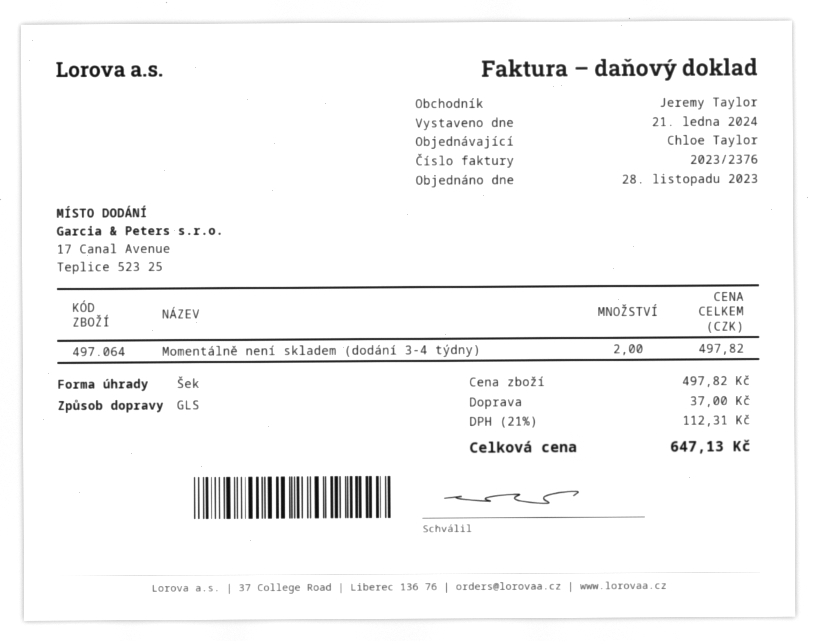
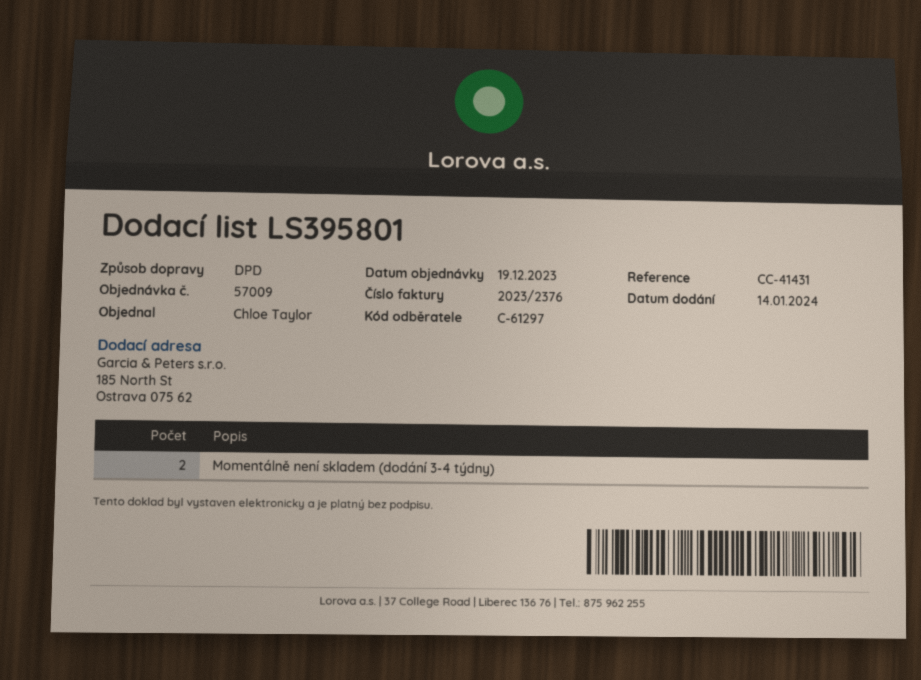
order date: 2023-11-28 -> 2023-12-19
shipping method: GLS -> DPD
ship to: 17 Canal Avenue, Teplice 523 25 -> 185 North St, Ostrava 075 62

